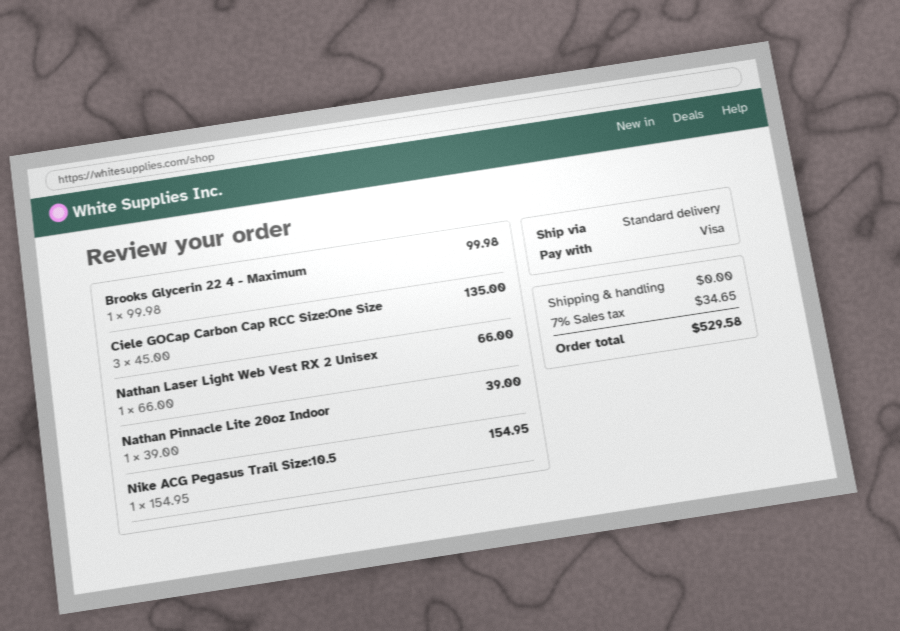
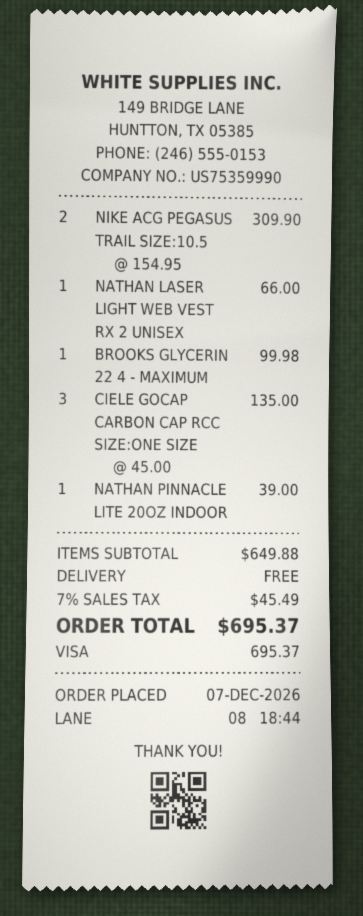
Nike ACG Pegasus Trail Size:10.5: 1 x 154.95 = 154.95 -> 2 x 154.95 = 309.90
tax: 7% = 34.65 -> 7% = 45.49
total: 529.58 -> 695.37

